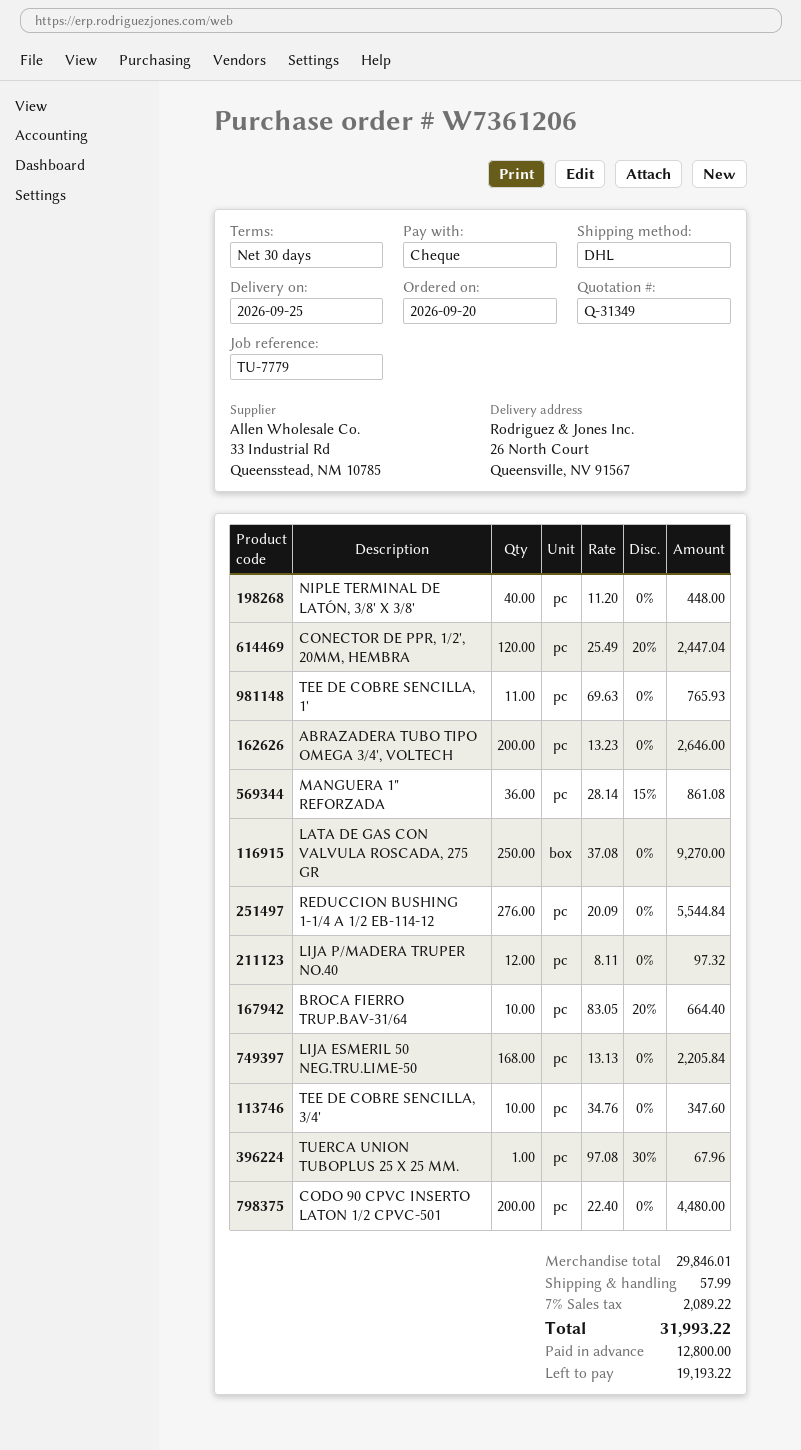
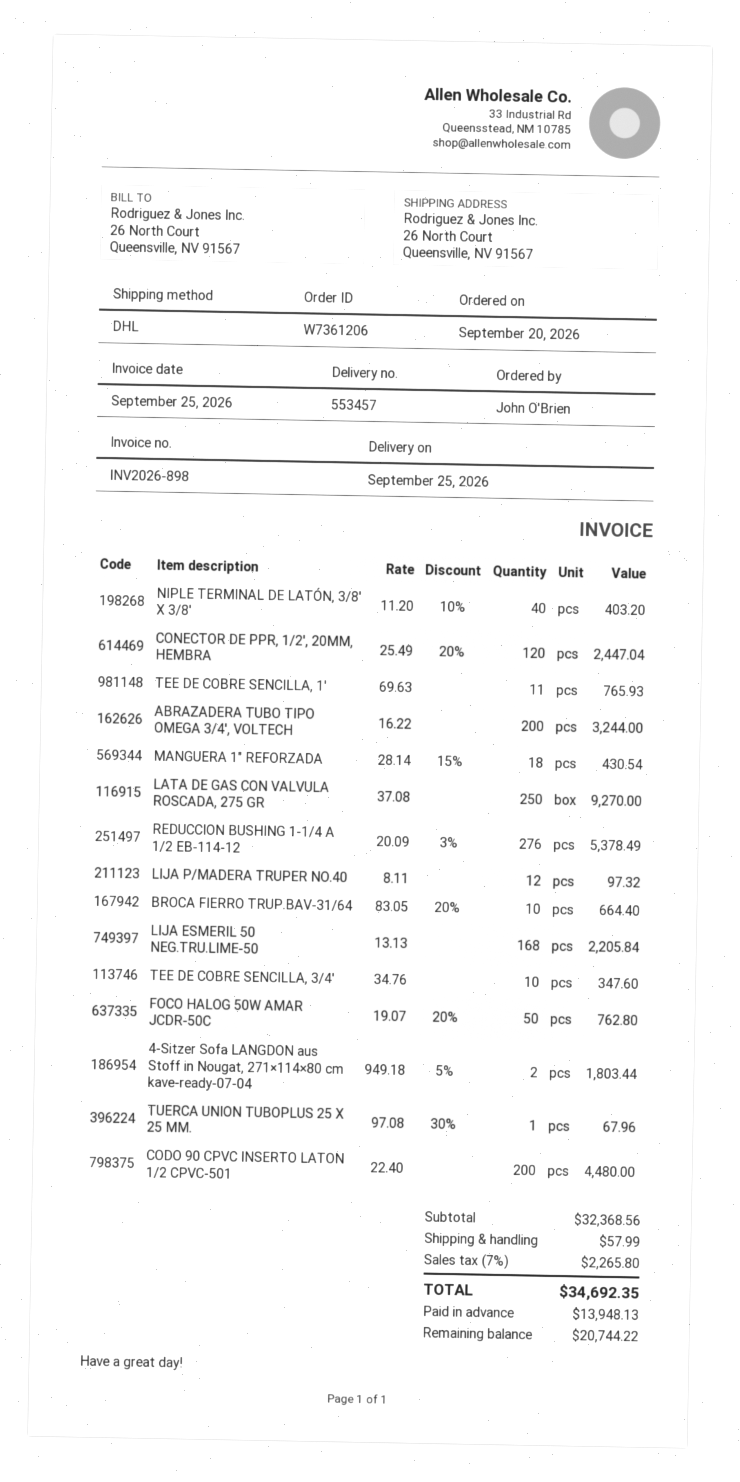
NIPLE TERMINAL DE LATÓN, 3/8' X 3/8': 40 x 11.20 = 448.00 -> 40 x 11.20 - 10% = 403.20
ABRAZADERA TUBO TIPO OMEGA 3/4', VOLTECH: 200 x 13.23 = 2646.00 -> 200 x 16.22 = 3244.00
MANGUERA 1" REFORZADA: 36 x 28.14 - 15% = 861.08 -> 18 x 28.14 - 15% = 430.54
REDUCCION BUSHING 1-1/4 A 1/2 EB-114-12: 276 x 20.09 = 5544.84 -> 276 x 20.09 - 3% = 5378.49
FOCO HALOG 50W AMAR JCDR-50C: none -> 50 x 19.07 - 20% = 762.80
4-Sitzer Sofa LANGDON aus Stoff in Nougat, 271×114×80 cm kave-ready-07-04: none -> 2 x 949.18 - 5% = 1803.44
subtotal: 29846.01 -> 32368.56
tax: 7% = 2089.22 -> 7% = 2265.80
total: 31993.22 -> 34692.35
deposit: 12800.00 -> 13948.13
balance: 19193.22 -> 20744.22

